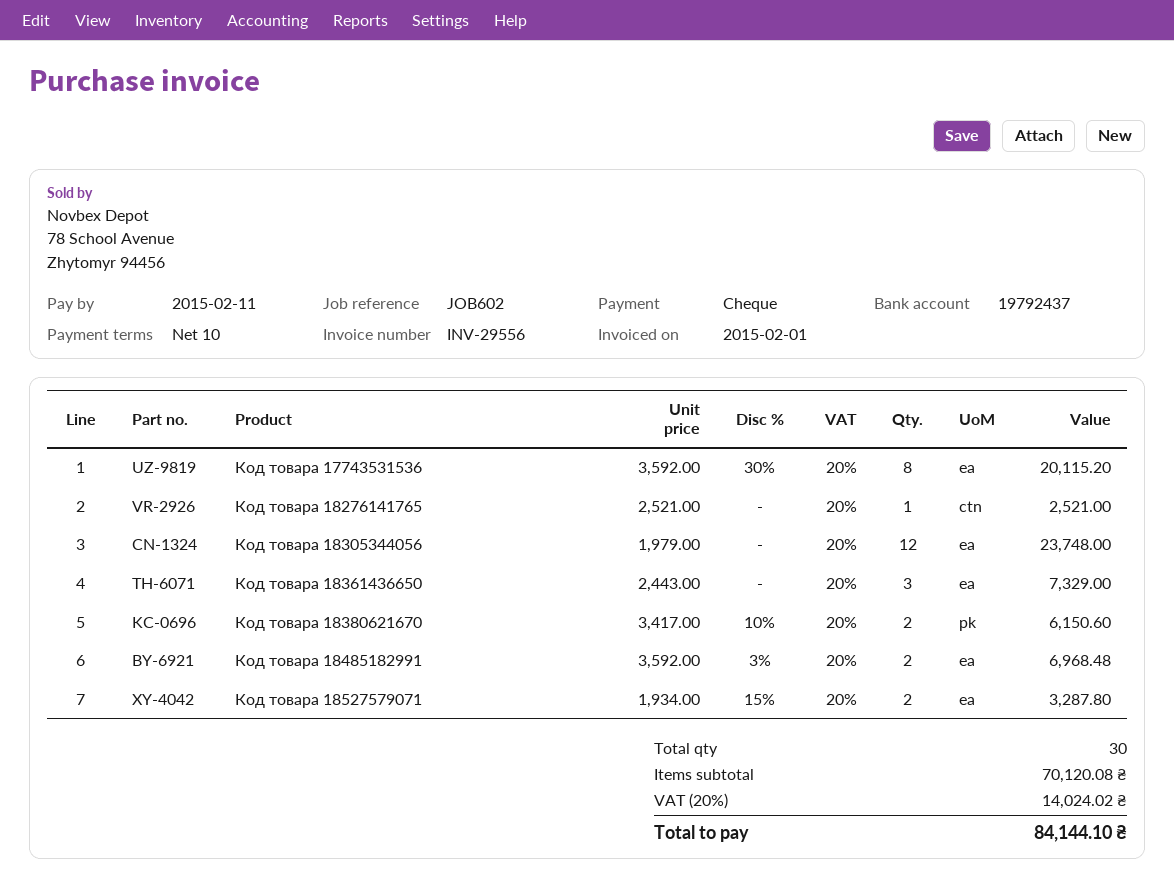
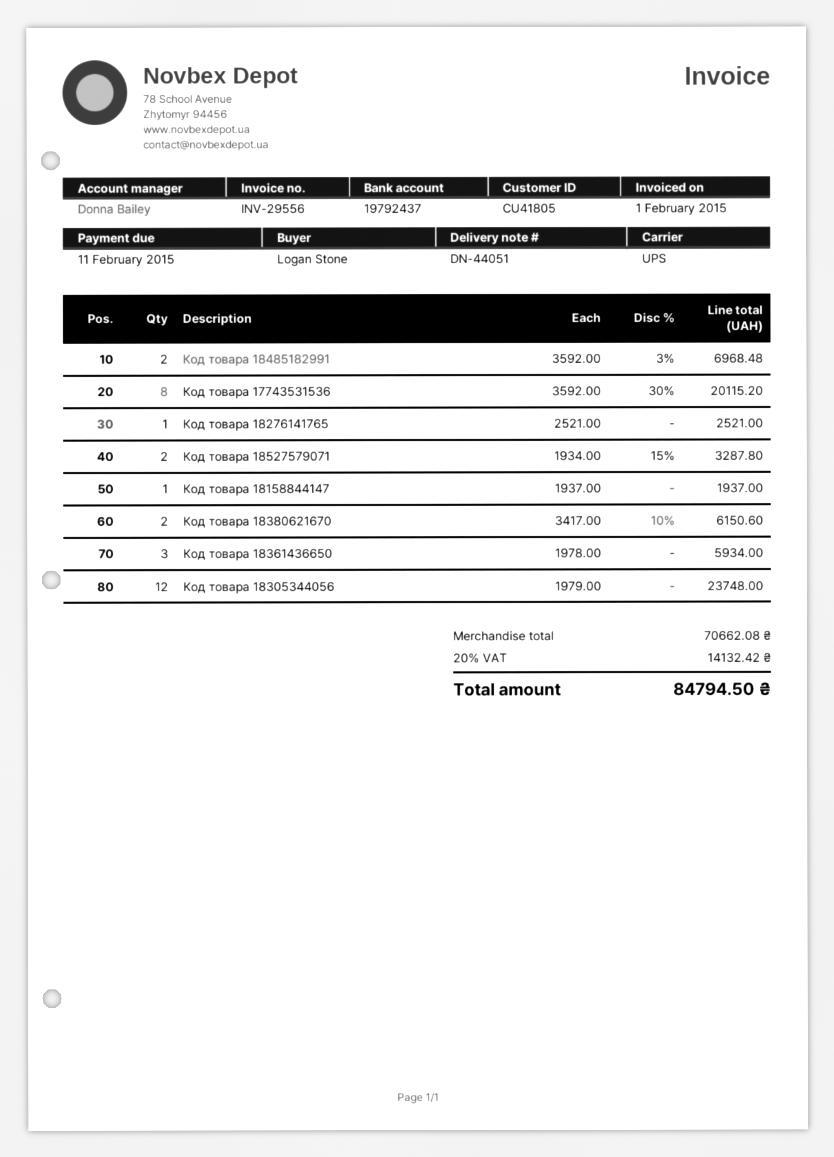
Код товара 18361436650: 3 x 2443.00 = 7329.00 -> 3 x 1978.00 = 5934.00
Код товара 18158844147: none -> 1 x 1937.00 = 1937.00
subtotal: 70120.08 -> 70662.08
tax: 20% = 14024.02 -> 20% = 14132.42
total: 84144.10 -> 84794.50

